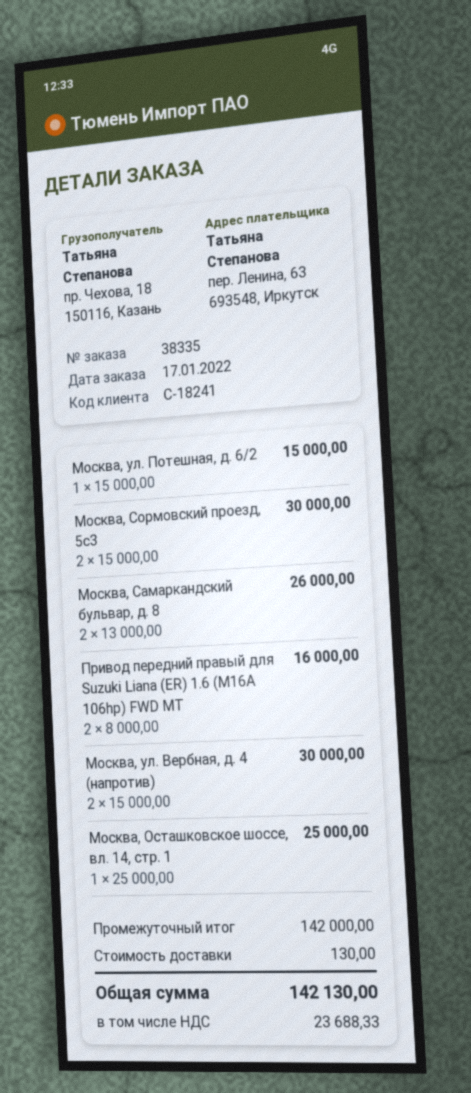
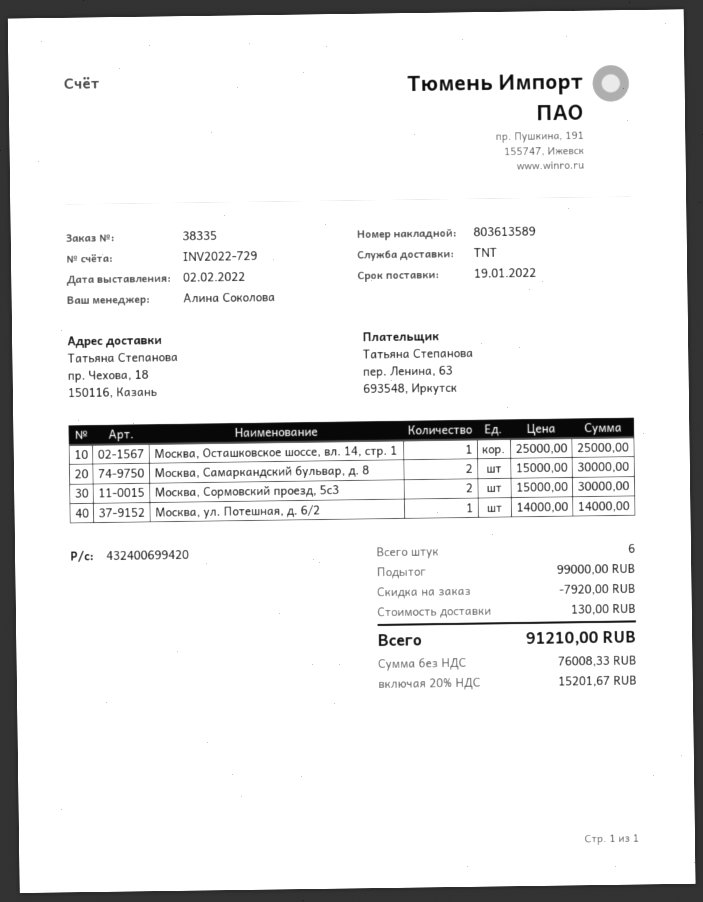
Москва, ул. Потешная, д. 6/2: 1 x 15000.00 = 15000.00 -> 1 x 14000.00 = 14000.00
Москва, Самаркандский бульвар, д. 8: 2 x 13000.00 = 26000.00 -> 2 x 15000.00 = 30000.00
Привод передний правый для Suzuki Liana (ER) 1.6 (M16A 106hp) FWD MT: 2 x 8000.00 = 16000.00 -> none
Москва, ул. Вербная, д. 4 (напротив): 2 x 15000.00 = 30000.00 -> none
subtotal: 142000.00 -> 99000.00
discount: none -> 7920.00
tax: 23688.33 -> 15201.67
total: 142130.00 -> 91210.00

